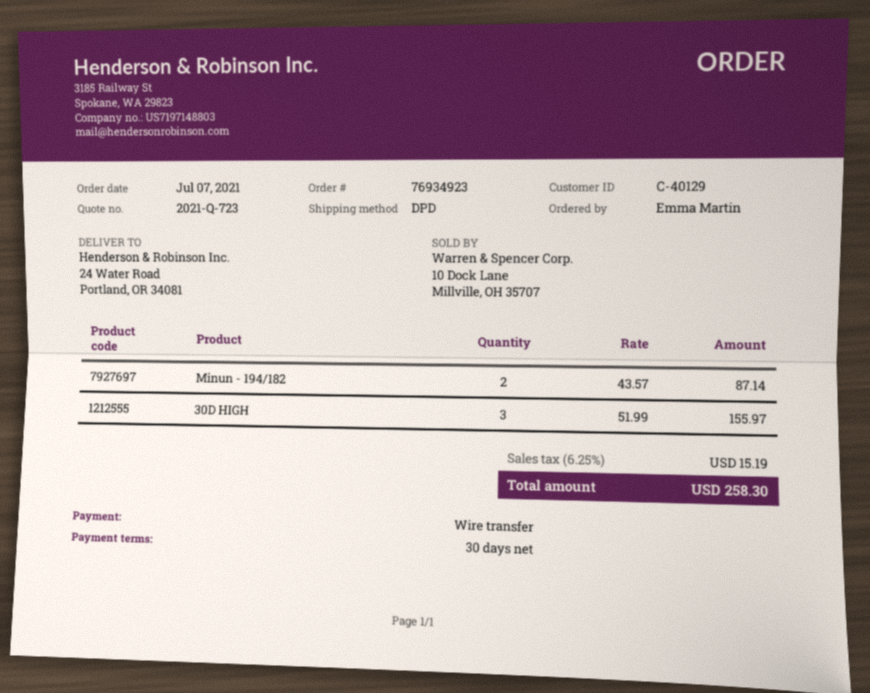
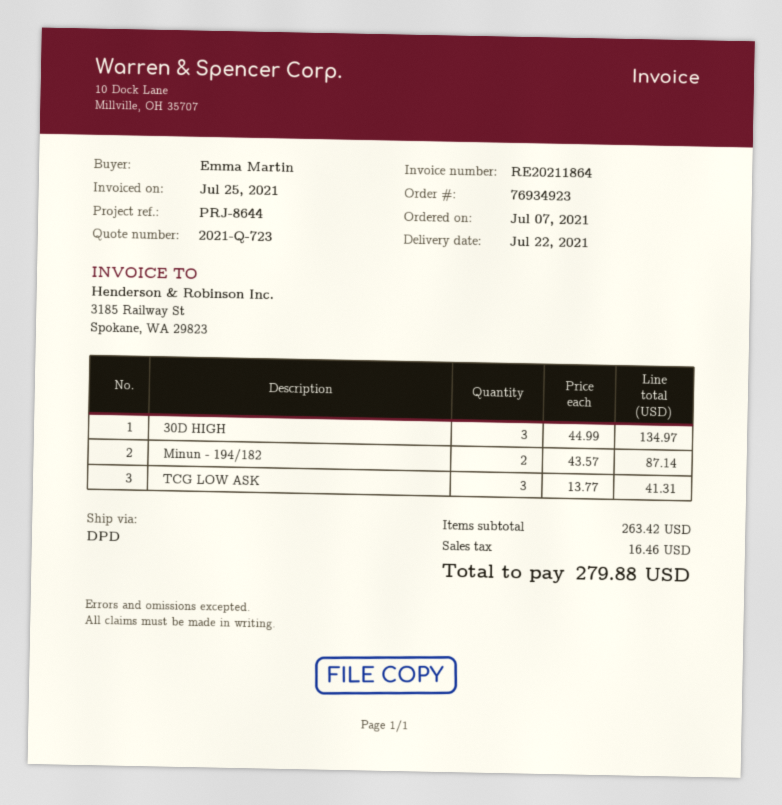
30D HIGH: 3 x 51.99 = 155.97 -> 3 x 44.99 = 134.97
TCG LOW ASK: none -> 3 x 13.77 = 41.31
tax: 15.19 -> 16.46
total: 258.30 -> 279.88

